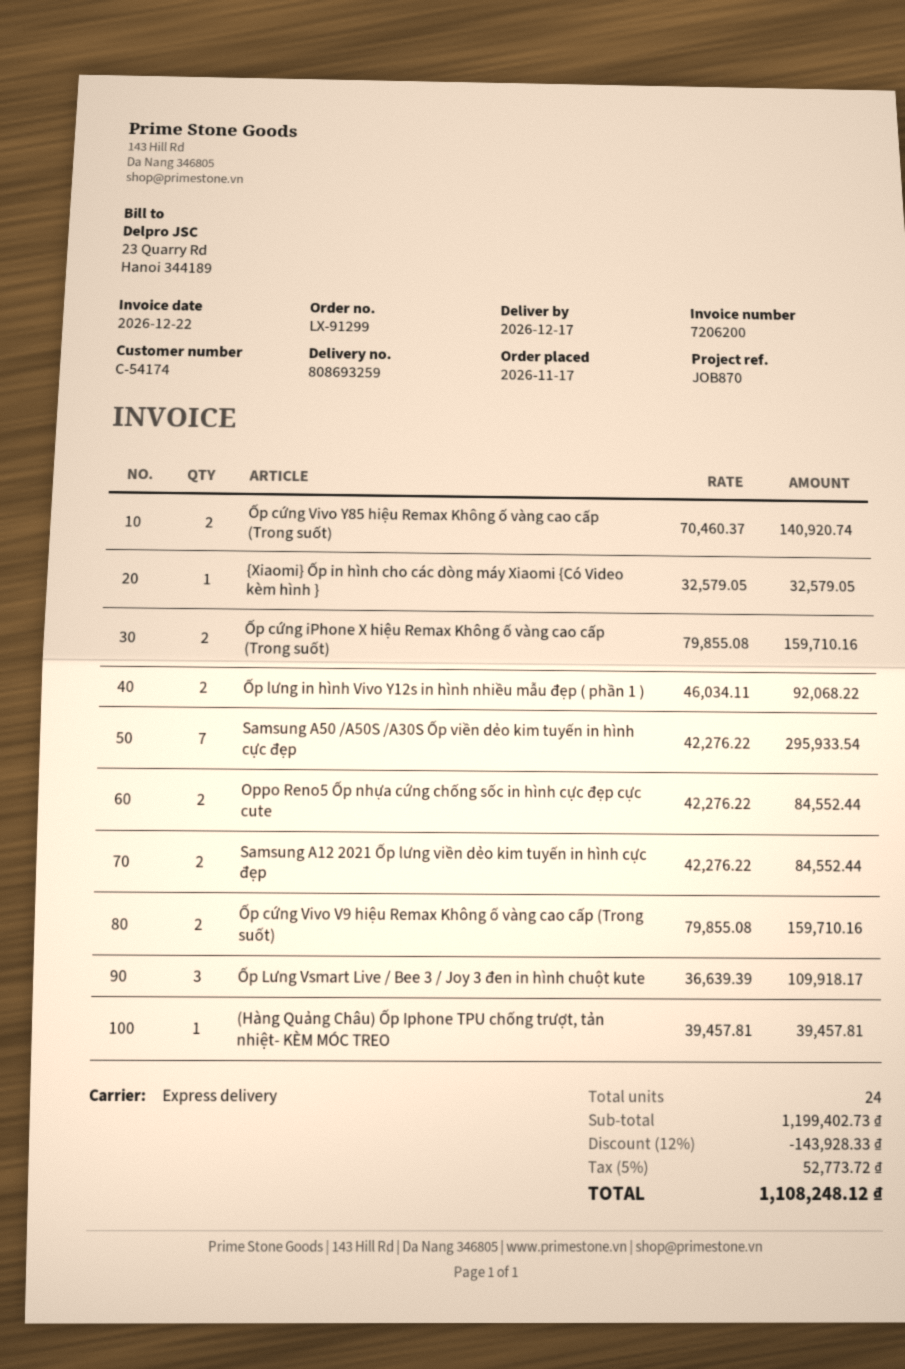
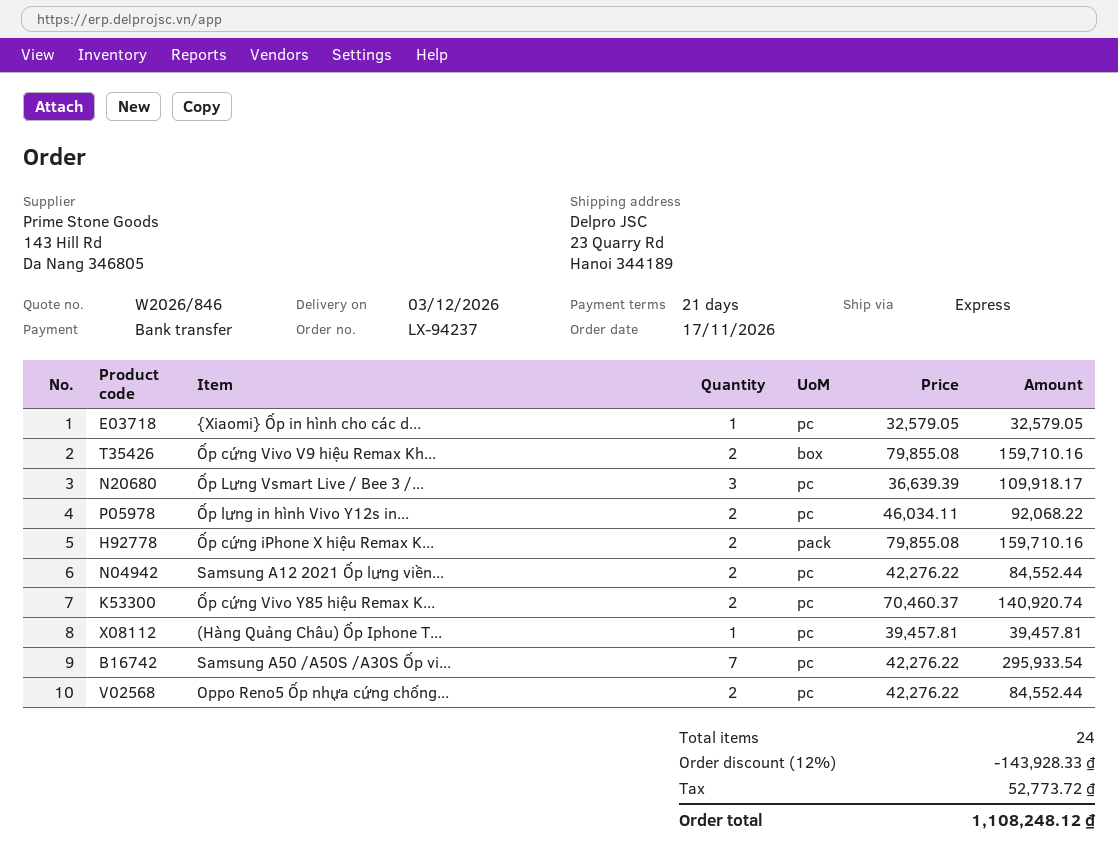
order number: LX-91299 -> LX-94237
delivery date: 2026-12-17 -> 2026-12-03

